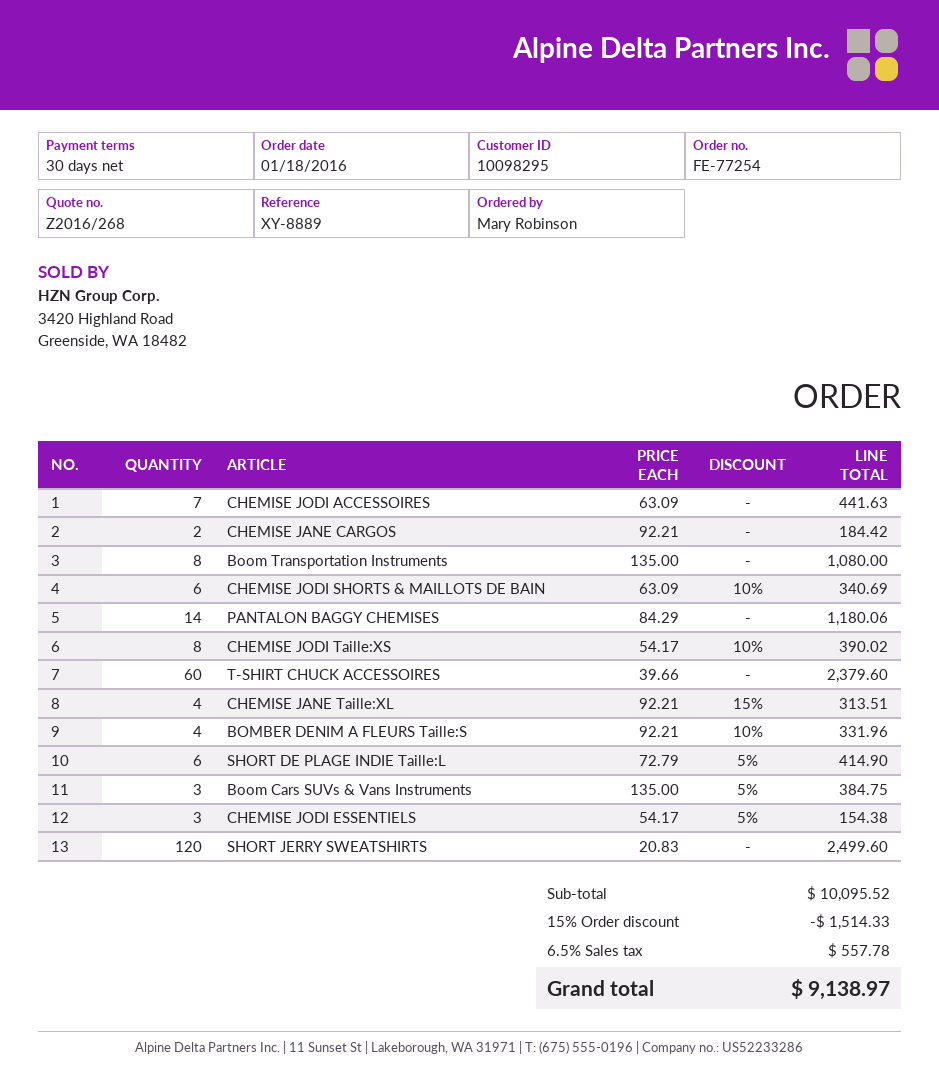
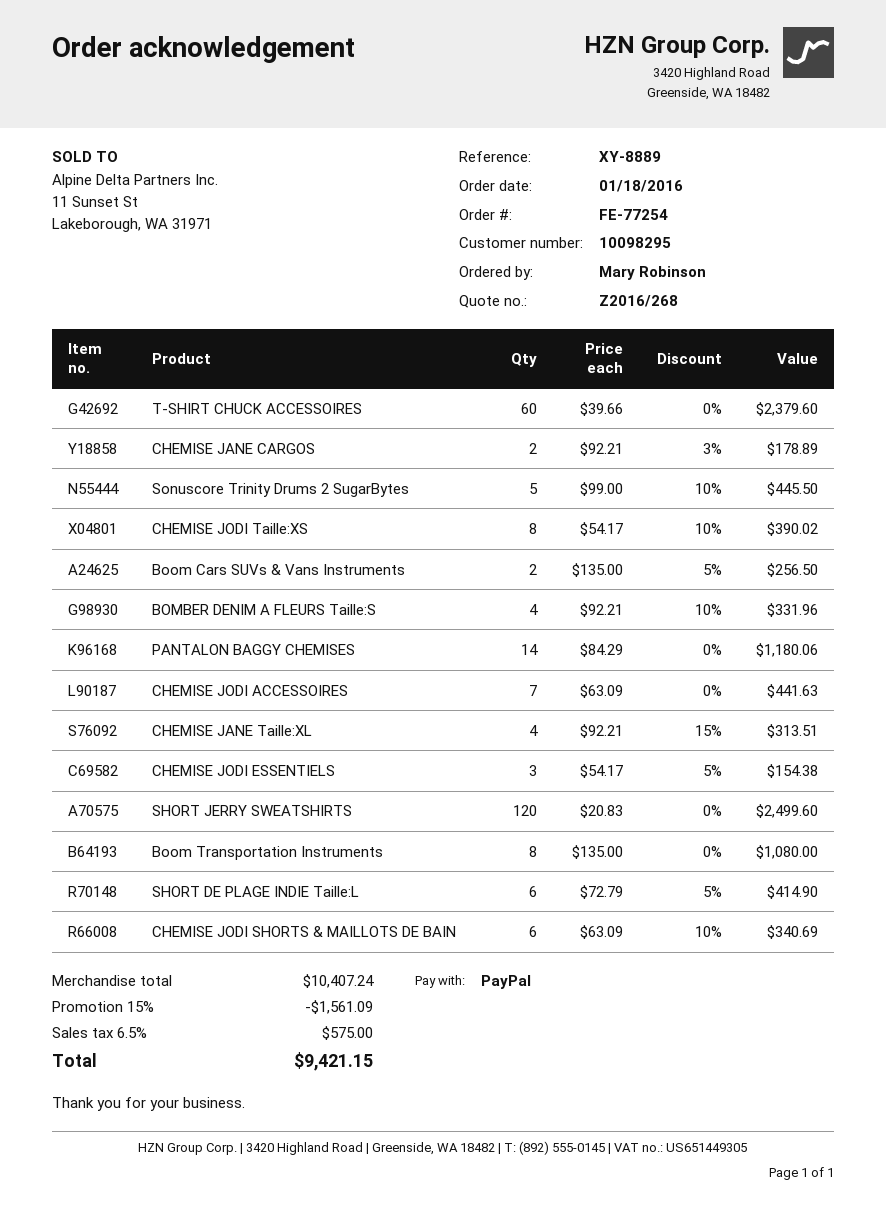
CHEMISE JANE CARGOS: 2 x 92.21 = 184.42 -> 2 x 92.21 - 3% = 178.89
Boom Cars SUVs & Vans Instruments: 3 x 135.00 - 5% = 384.75 -> 2 x 135.00 - 5% = 256.50
Sonuscore Trinity Drums 2 SugarBytes: none -> 5 x 99.00 - 10% = 445.50
subtotal: 10095.52 -> 10407.24
discount: 15% = 1514.33 -> 15% = 1561.09
tax: 6.5% = 557.78 -> 6.5% = 575.00
total: 9138.97 -> 9421.15

